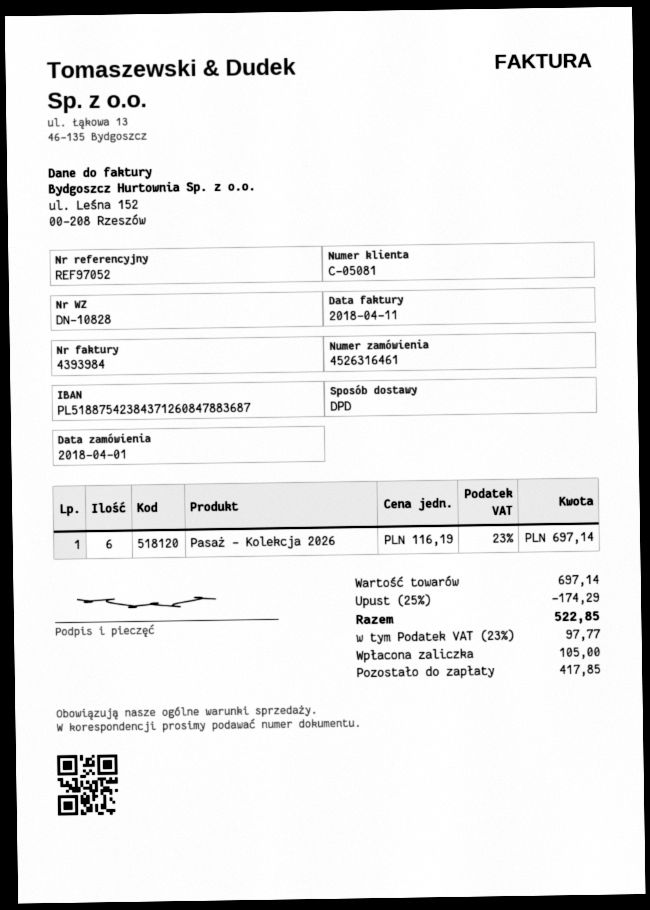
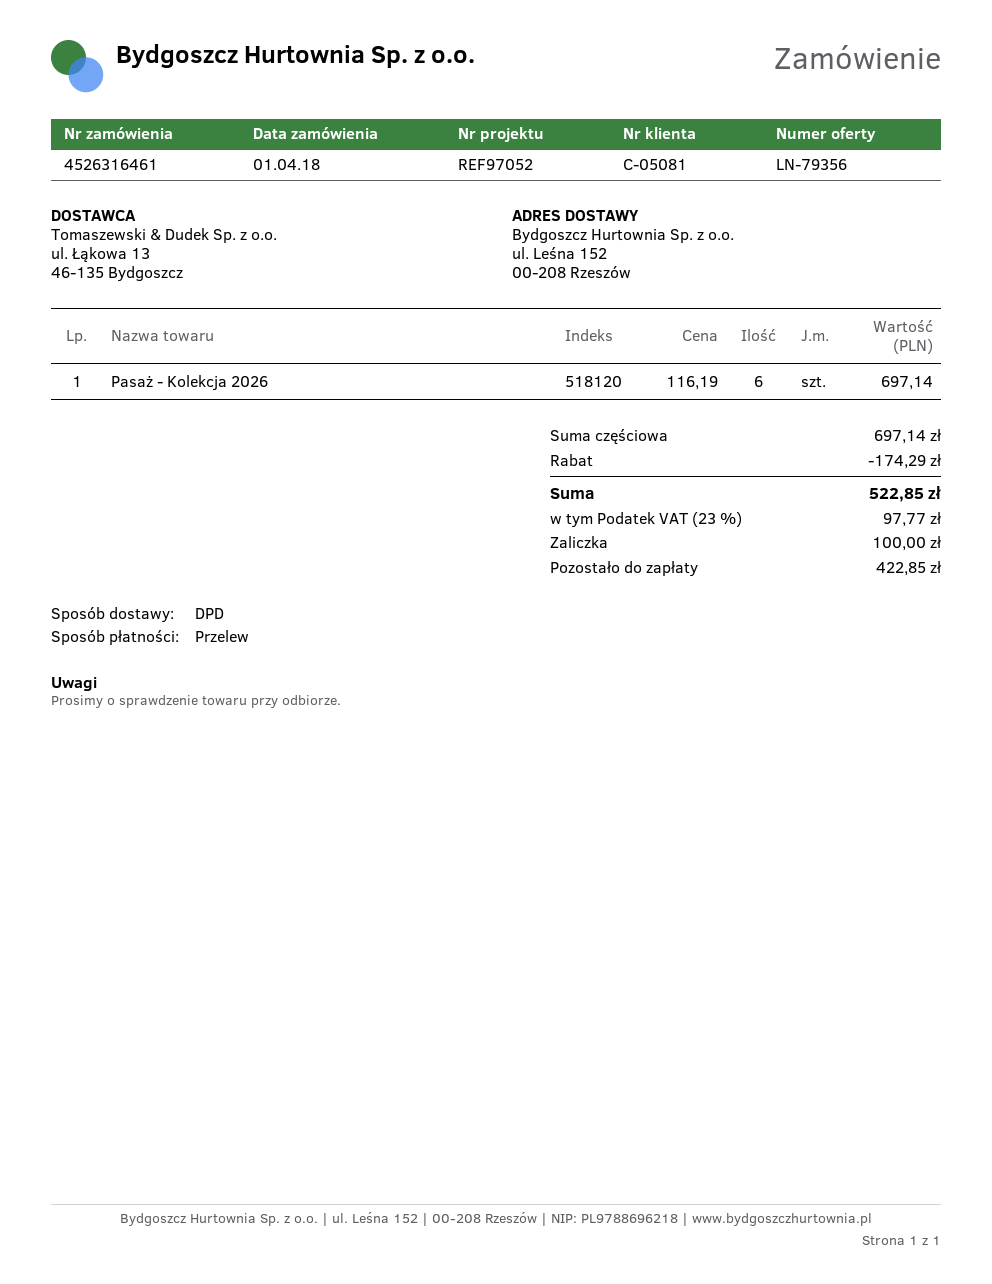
deposit: 105.00 -> 100.00
balance: 417.85 -> 422.85

